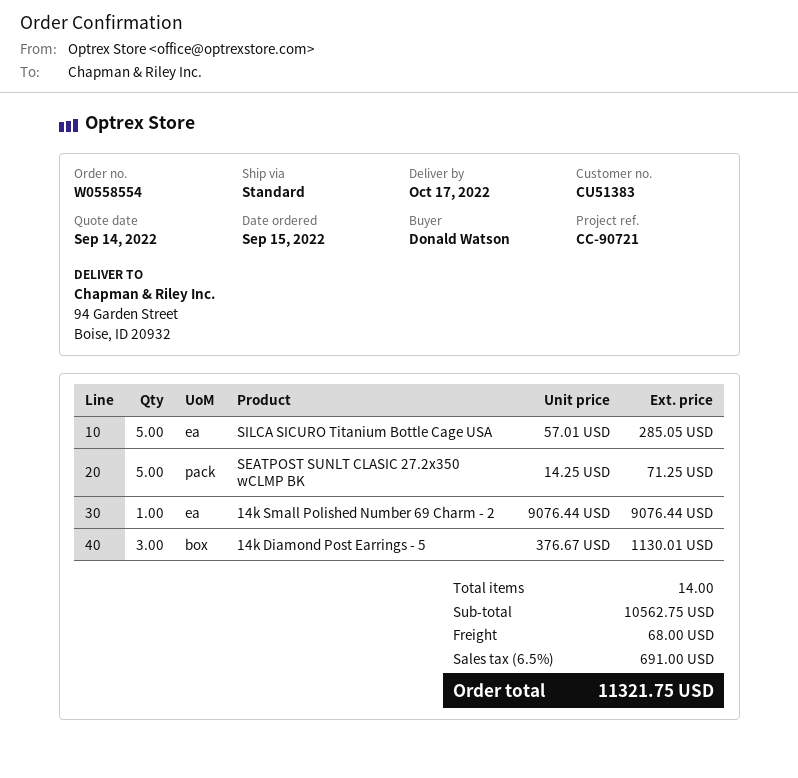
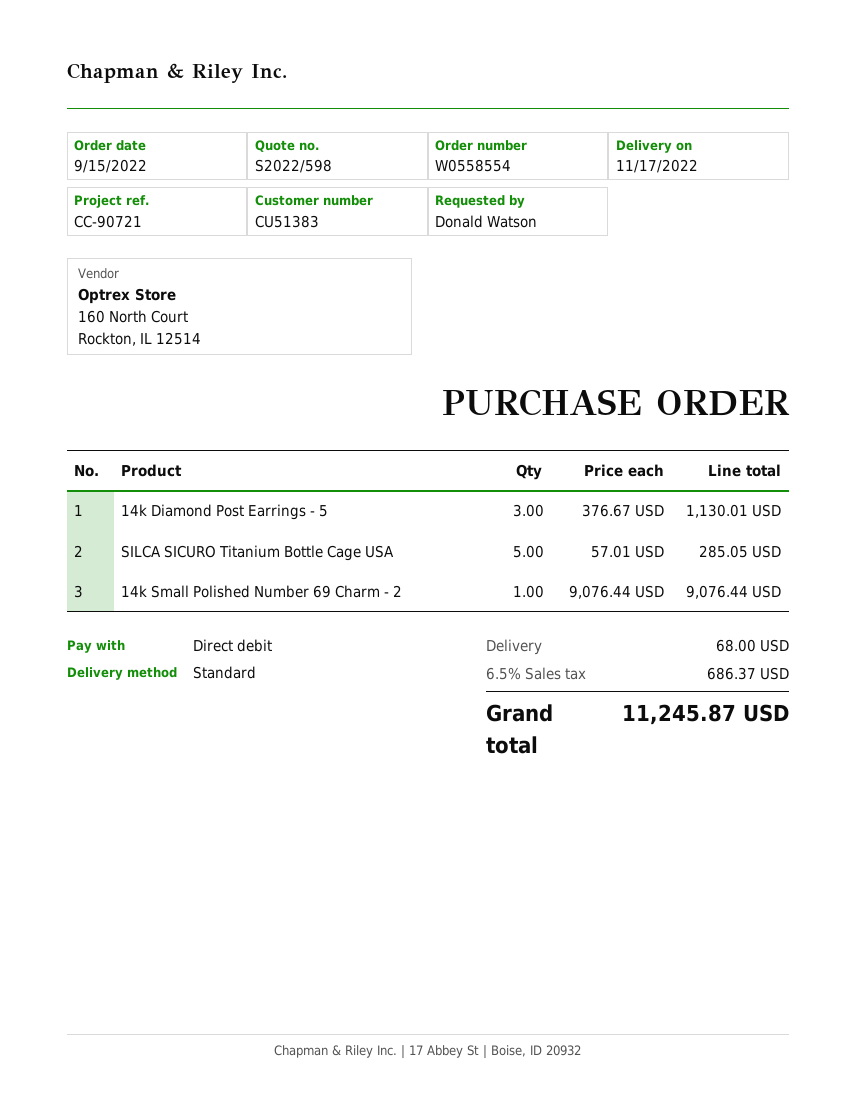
delivery date: 2022-10-17 -> 2022-11-17
SEATPOST SUNLT CLASIC 27.2x350 wCLMP BK: 5 x 14.25 = 71.25 -> none
tax: 6.5% = 691.00 -> 6.5% = 686.37
total: 11321.75 -> 11245.87

